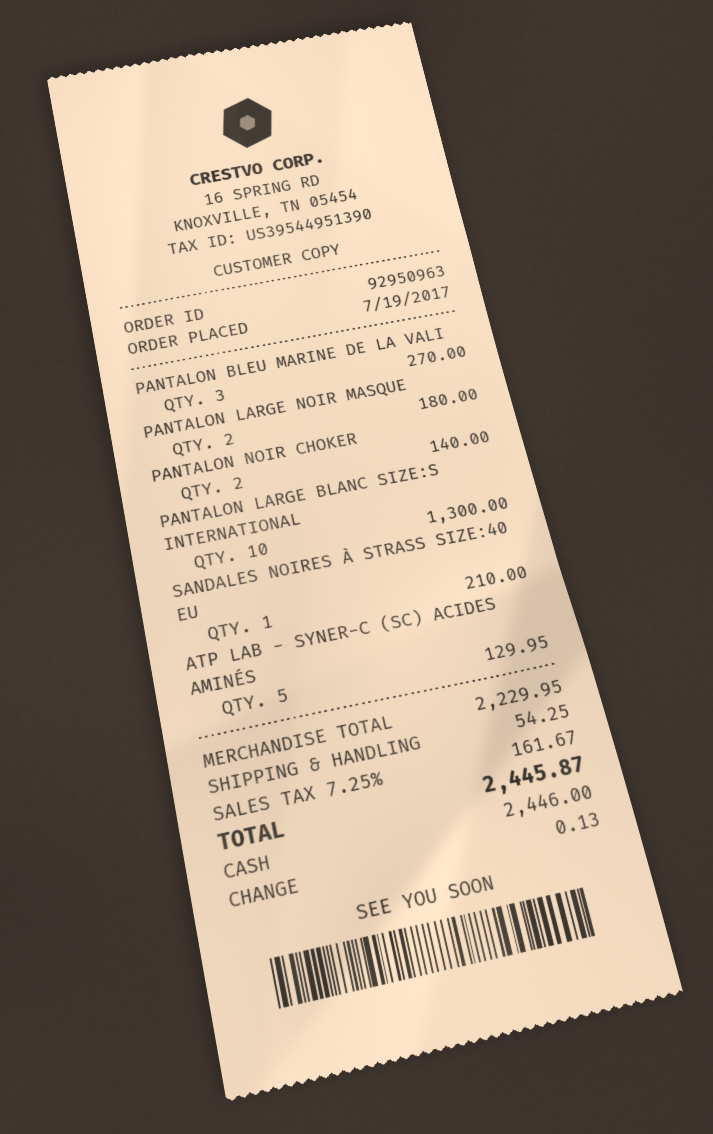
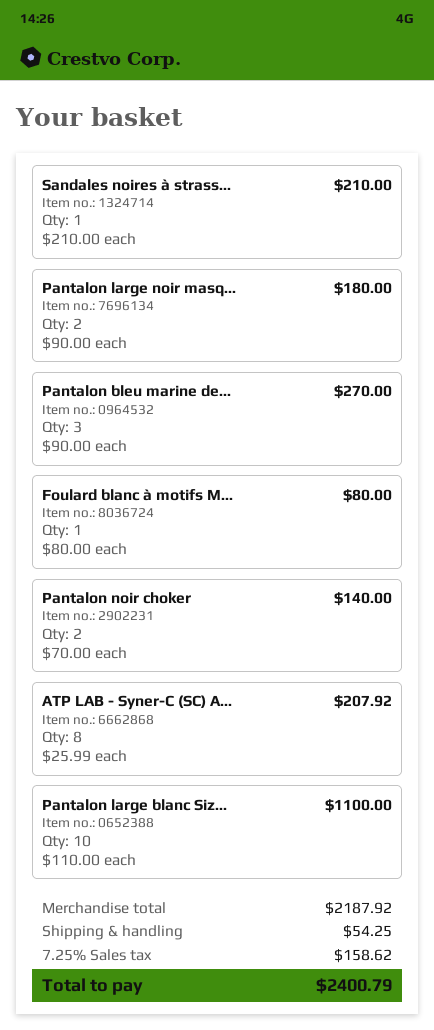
PANTALON LARGE BLANC SIZE:S INTERNATIONAL: 10 for 1300.00 -> 10 for 1100.00
ATP LAB - SYNER-C (SC) ACIDES AMINÉS: 5 for 129.95 -> 8 for 207.92
Foulard blanc à motifs M...: none -> 1 for 80.00
subtotal: 2229.95 -> 2187.92
tax: 7.25% = 161.67 -> 7.25% = 158.62
total: 2445.87 -> 2400.79

